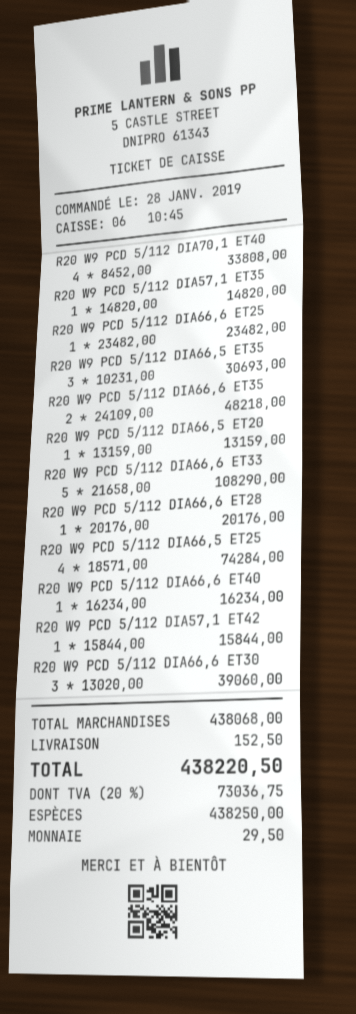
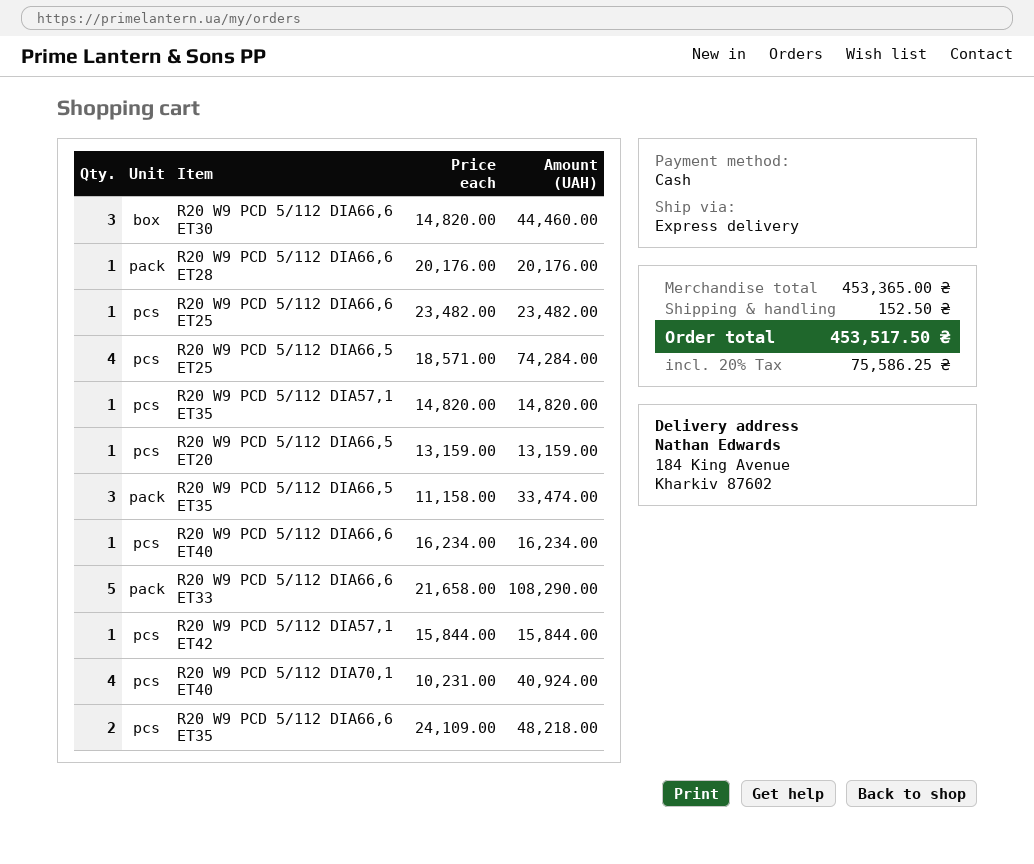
R20 W9 PCD 5/112 DIA70,1 ET40: 4 x 8452.00 = 33808.00 -> 4 x 10231.00 = 40924.00
R20 W9 PCD 5/112 DIA66,5 ET35: 3 x 10231.00 = 30693.00 -> 3 x 11158.00 = 33474.00
R20 W9 PCD 5/112 DIA66,6 ET30: 3 x 13020.00 = 39060.00 -> 3 x 14820.00 = 44460.00
subtotal: 438068.00 -> 453365.00
tax: 20% = 73036.75 -> 20% = 75586.25
total: 438220.50 -> 453517.50

